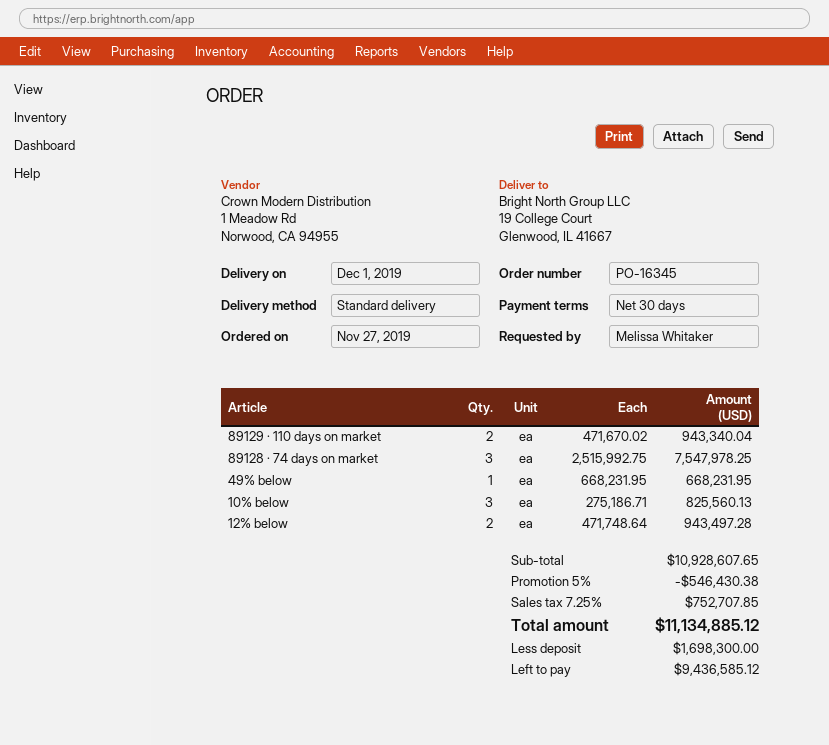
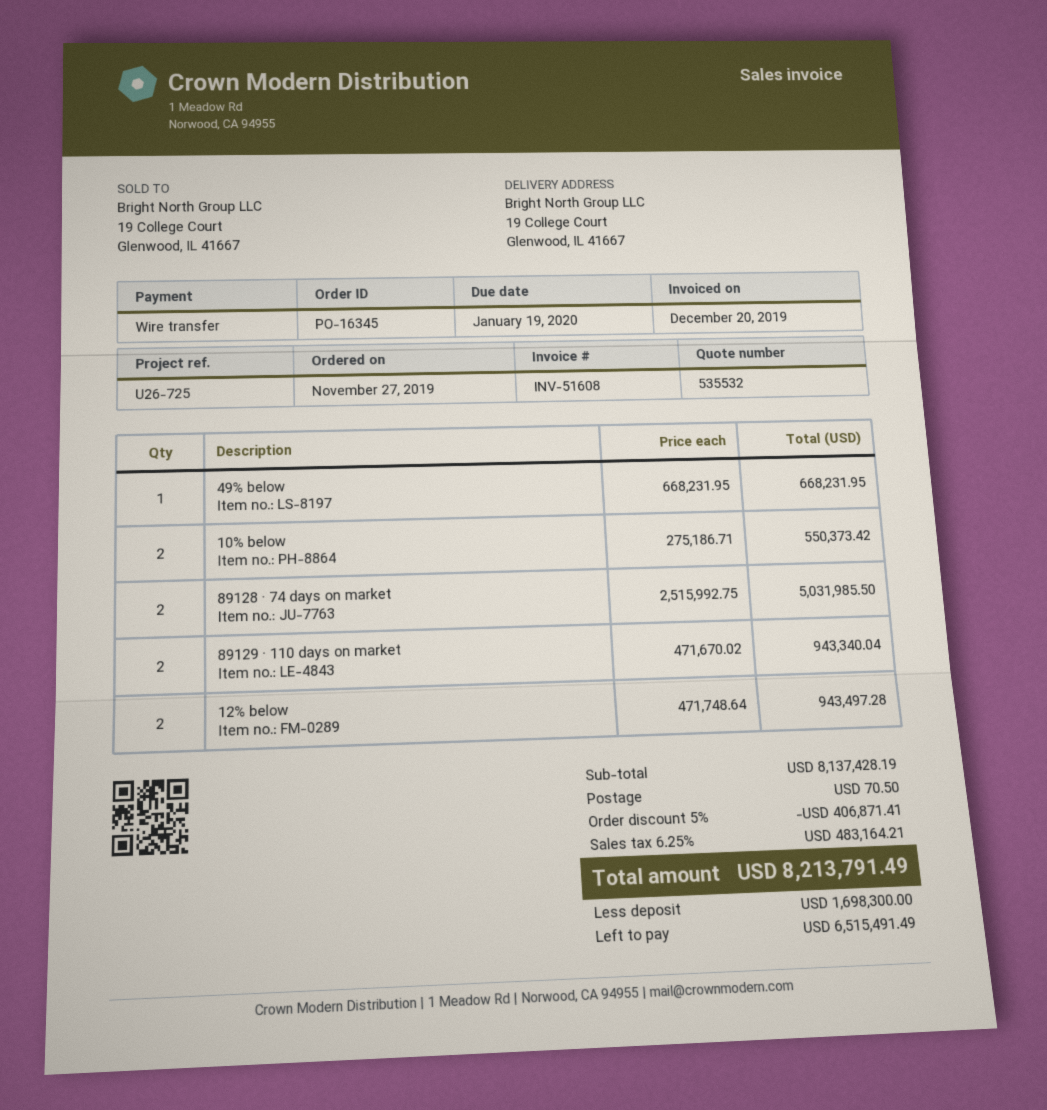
89128 · 74 days on market: 3 x 2515992.75 = 7547978.25 -> 2 x 2515992.75 = 5031985.50
10% below: 3 x 275186.71 = 825560.13 -> 2 x 275186.71 = 550373.42
subtotal: 10928607.65 -> 8137428.19
discount: 5% = 546430.38 -> 5% = 406871.41
shipping: none -> 70.50
tax: 7.25% = 752707.85 -> 6.25% = 483164.21
total: 11134885.12 -> 8213791.49
balance: 9436585.12 -> 6515491.49

